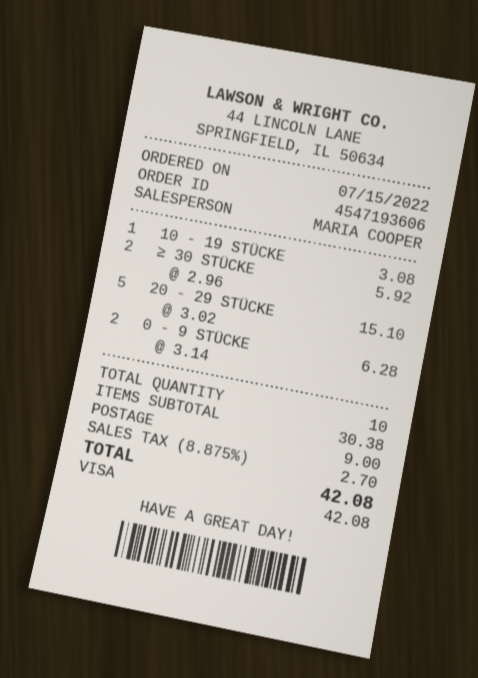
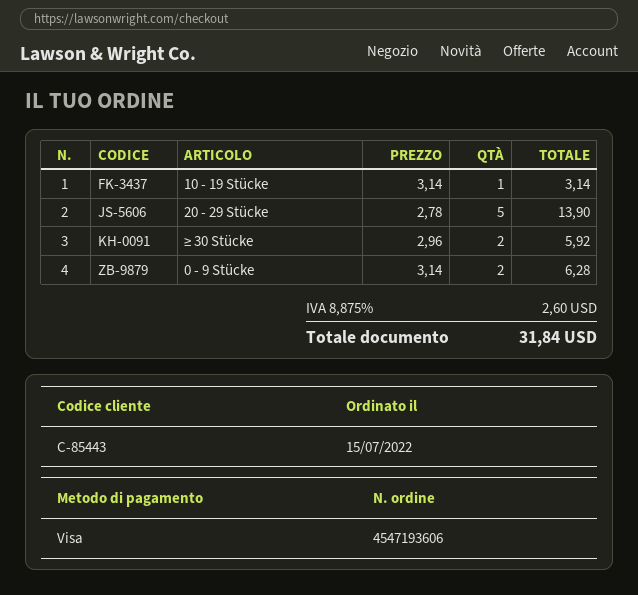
10 - 19 STÜCKE: 1 x 3.08 = 3.08 -> 1 x 3.14 = 3.14
20 - 29 STÜCKE: 5 x 3.02 = 15.10 -> 5 x 2.78 = 13.90
shipping: 9.00 -> none
tax: 8.875% = 2.70 -> 8.875% = 2.60
total: 42.08 -> 31.84

